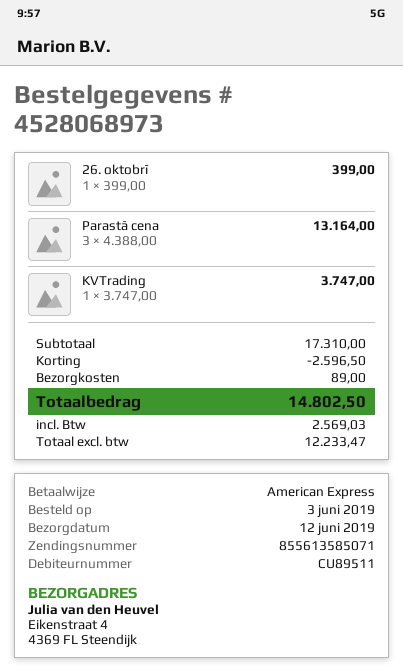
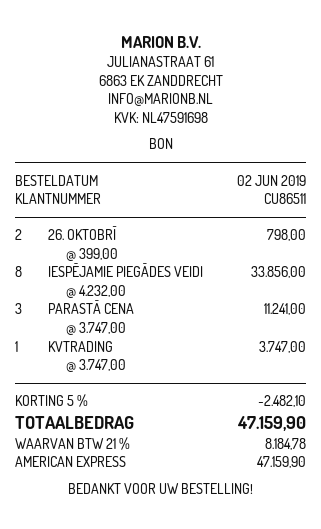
order date: 2019-06-03 -> 2019-06-02
customer number: CU89511 -> CU86511
26. oktobrī: 1 x 399.00 = 399.00 -> 2 x 399.00 = 798.00
Parastā cena: 3 x 4388.00 = 13164.00 -> 3 x 3747.00 = 11241.00
IESPĒJAMIE PIEGĀDES VEIDI: none -> 8 x 4232.00 = 33856.00
discount: 2596.50 -> 2482.10
shipping: 89.00 -> none
tax: 2569.03 -> 8184.78
total: 14802.50 -> 47159.90

